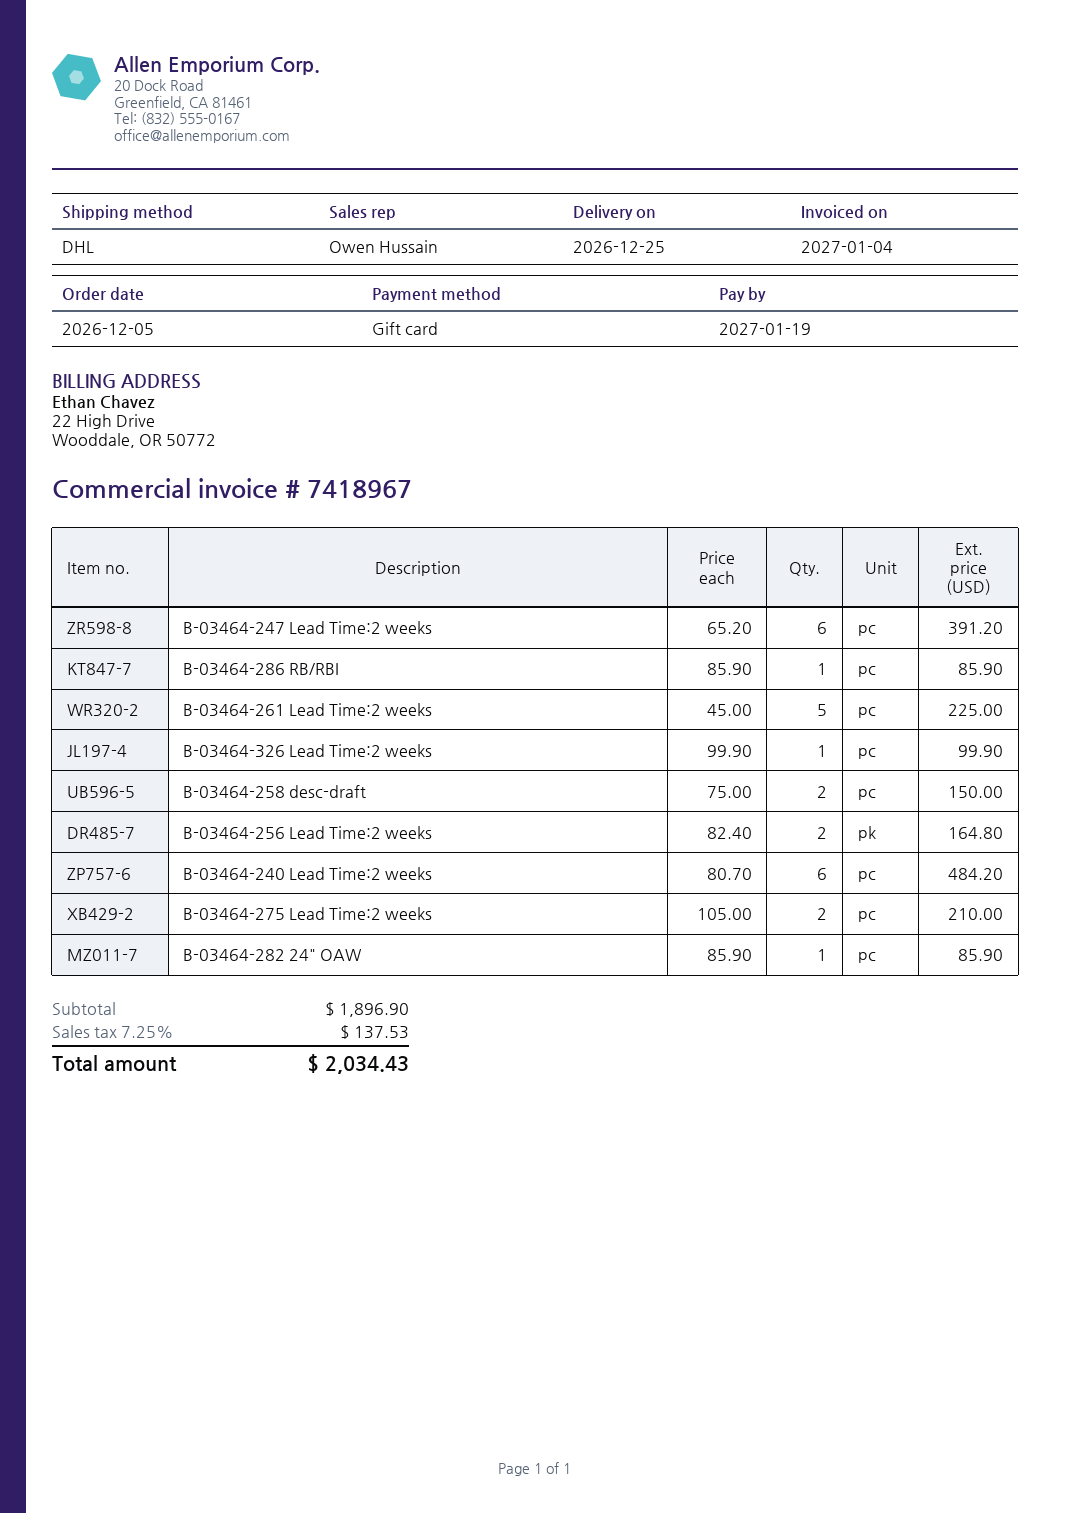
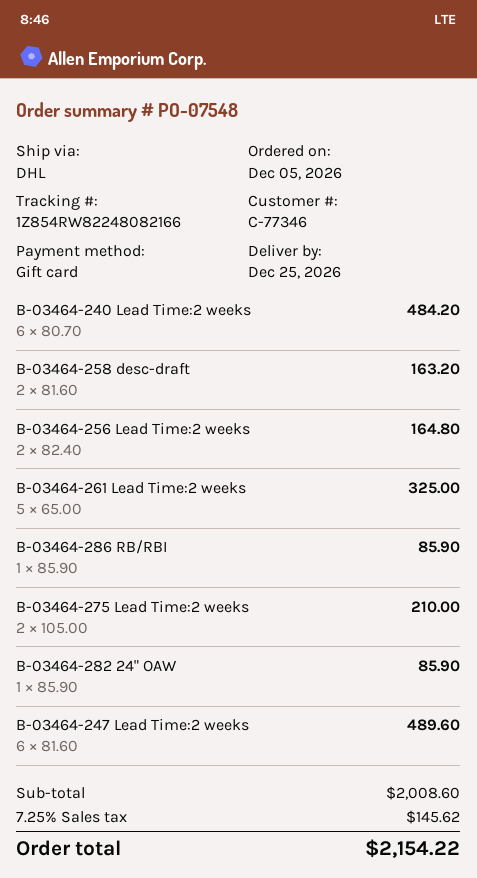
B-03464-247 Lead Time:2 weeks: 6 x 65.20 = 391.20 -> 6 x 81.60 = 489.60
B-03464-261 Lead Time:2 weeks: 5 x 45.00 = 225.00 -> 5 x 65.00 = 325.00
B-03464-326 Lead Time:2 weeks: 1 x 99.90 = 99.90 -> none
B-03464-258 desc-draft: 2 x 75.00 = 150.00 -> 2 x 81.60 = 163.20
subtotal: 1896.90 -> 2008.60
tax: 7.25% = 137.53 -> 7.25% = 145.62
total: 2034.43 -> 2154.22

